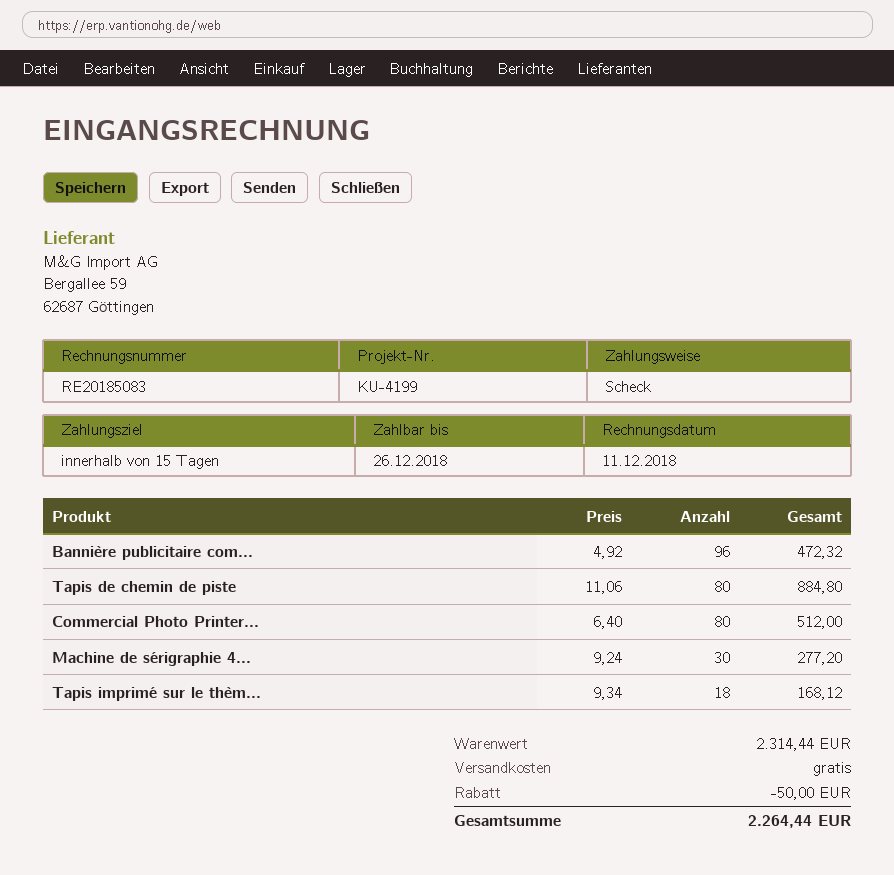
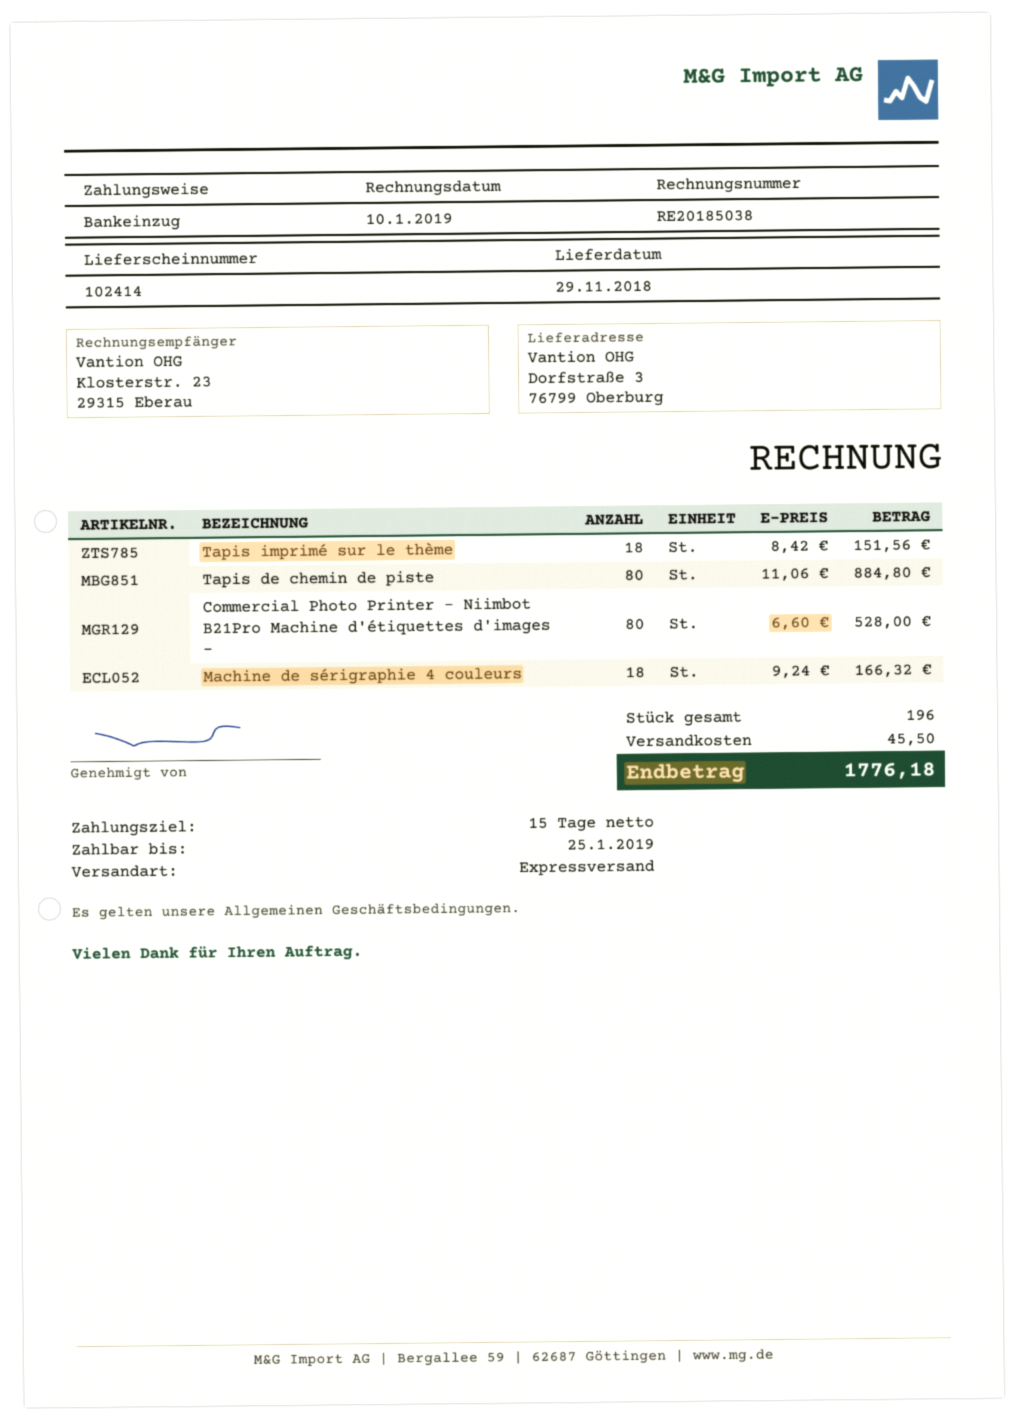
invoice number: RE20185083 -> RE20185038
invoice date: 2018-12-11 -> 2019-01-10
due date: 2018-12-26 -> 2019-01-25
payment method: cheque -> direct debit
Bannière publicitaire com...: 96 x 4.92 = 472.32 -> none
Commercial Photo Printer...: 80 x 6.40 = 512.00 -> 80 x 6.60 = 528.00
Machine de sérigraphie 4...: 30 x 9.24 = 277.20 -> 18 x 9.24 = 166.32
Tapis imprimé sur le thèm...: 18 x 9.34 = 168.12 -> 18 x 8.42 = 151.56
discount: 50.00 -> none
shipping: 0.00 -> 45.50
total: 2264.44 -> 1776.18

